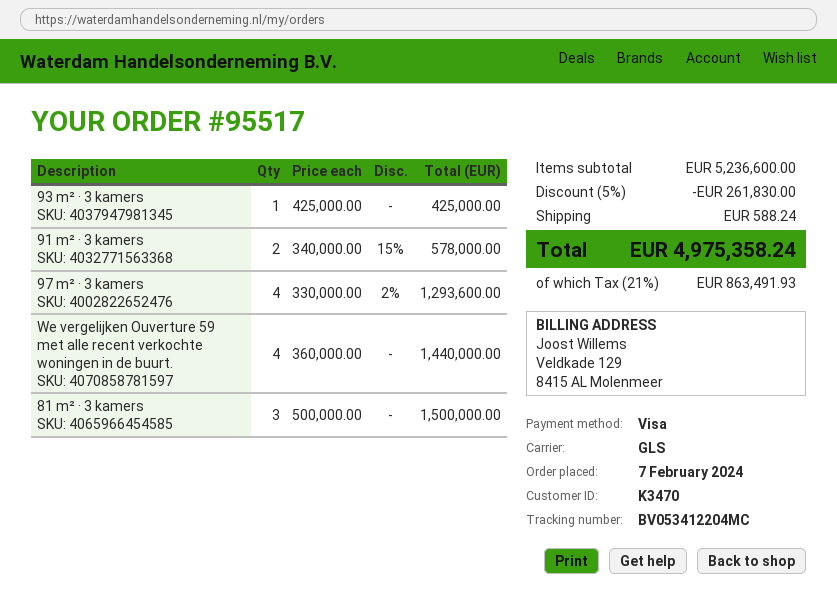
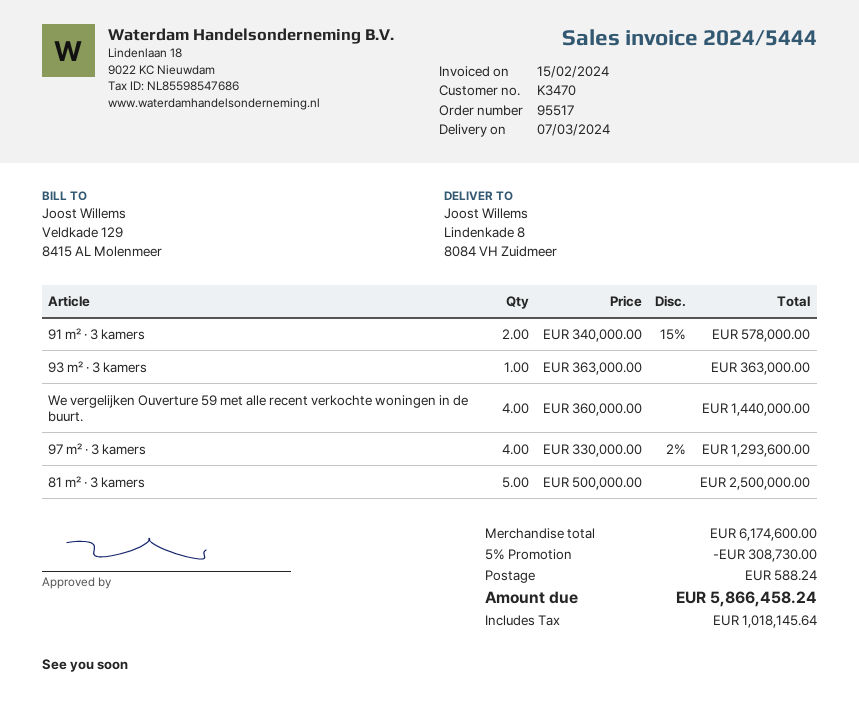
93 m² · 3 kamers: 1 x 425000.00 = 425000.00 -> 1 x 363000.00 = 363000.00
81 m² · 3 kamers: 3 x 500000.00 = 1500000.00 -> 5 x 500000.00 = 2500000.00
subtotal: 5236600.00 -> 6174600.00
discount: 5% = 261830.00 -> 5% = 308730.00
tax: 863491.93 -> 1018145.64
total: 4975358.24 -> 5866458.24

